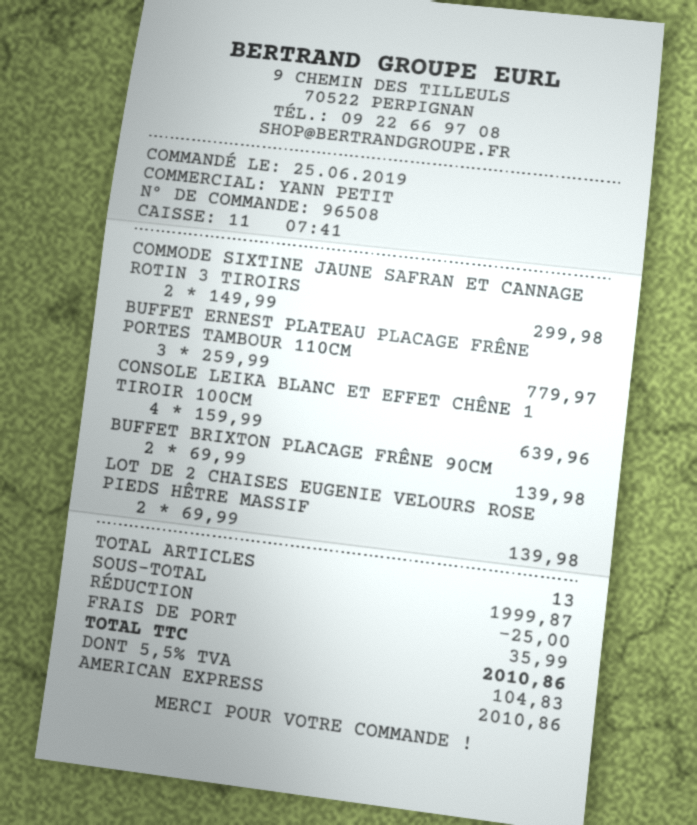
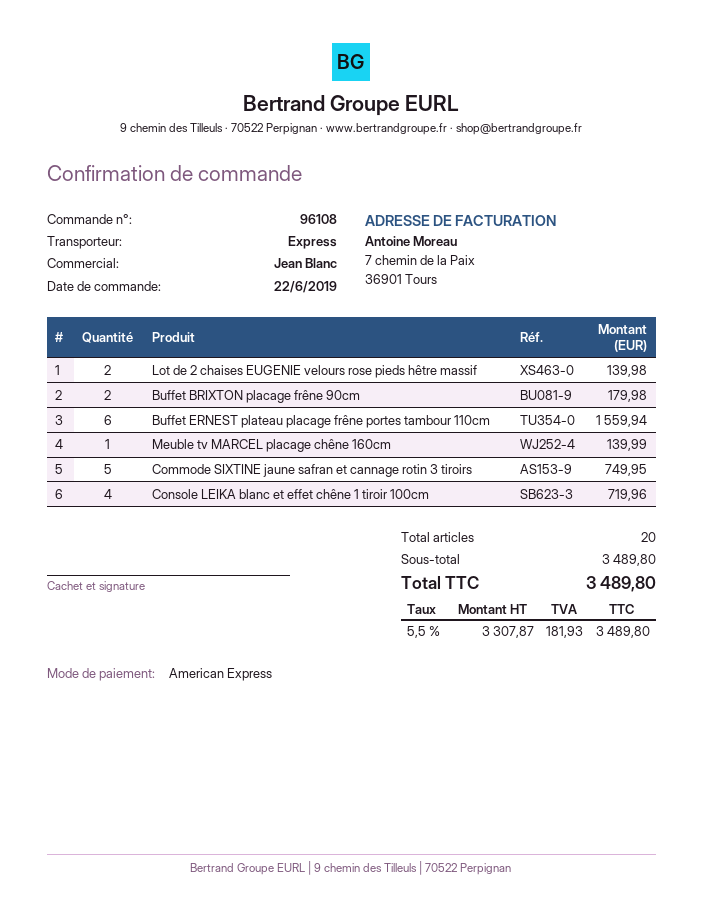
order number: 96508 -> 96108
order date: 2019-06-25 -> 2019-06-22
sales rep: YANN PETIT -> Jean Blanc
COMMODE SIXTINE JAUNE SAFRAN ET CANNAGE ROTIN 3 TIROIRS: 2 for 299.98 -> 5 for 749.95
BUFFET ERNEST PLATEAU PLACAGE FRÊNE PORTES TAMBOUR 110CM: 3 for 779.97 -> 6 for 1559.94
CONSOLE LEIKA BLANC ET EFFET CHÊNE 1 TIROIR 100CM: 4 for 639.96 -> 4 for 719.96
BUFFET BRIXTON PLACAGE FRÊNE 90CM: 2 for 139.98 -> 2 for 179.98
Meuble tv MARCEL placage chêne 160cm: none -> 1 for 139.99
total quantity: 13 -> 20
subtotal: 1999.87 -> 3489.80
discount: 25.00 -> none
shipping: 35.99 -> none
tax: 5.5% = 104.83 -> 5.5% = 181.93
total: 2010.86 -> 3489.80

